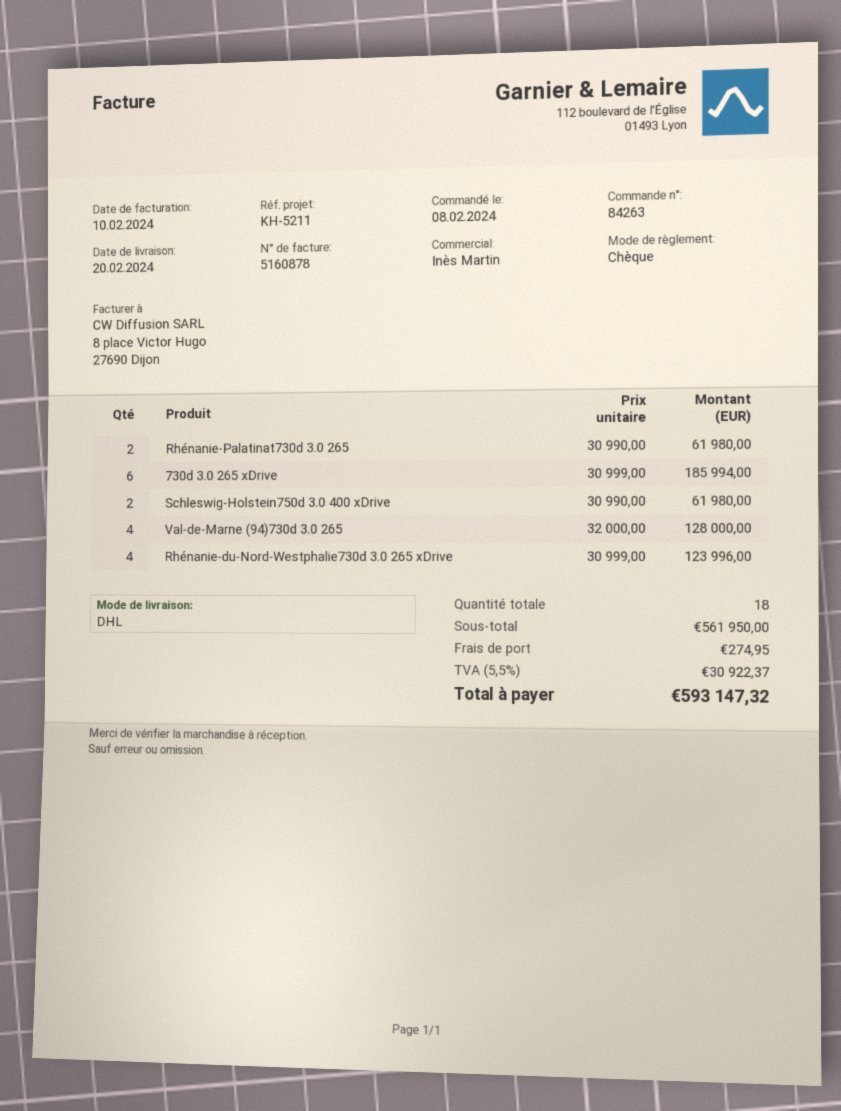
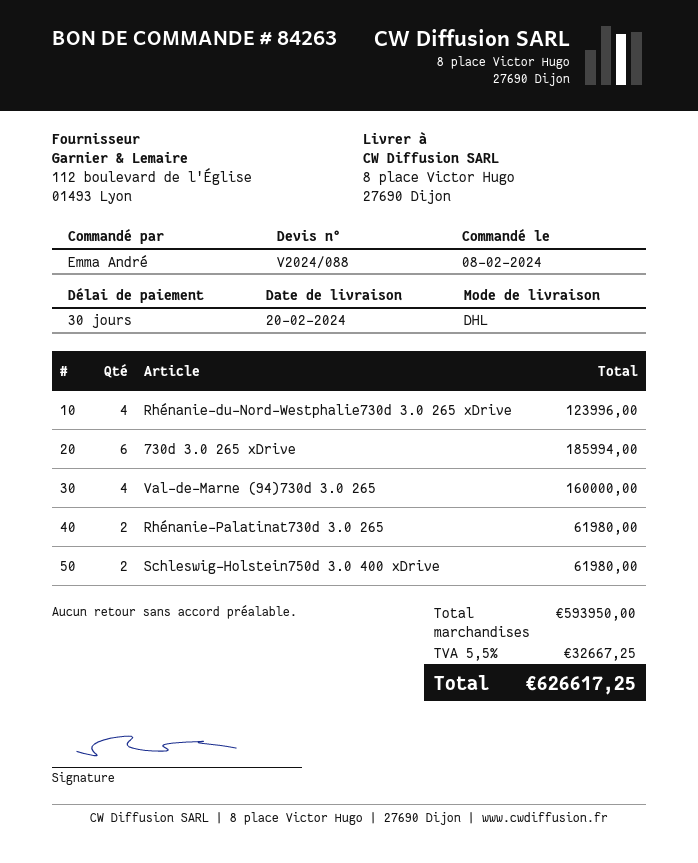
Val-de-Marne (94)730d 3.0 265: 4 for 128000.00 -> 4 for 160000.00
subtotal: 561950.00 -> 593950.00
shipping: 274.95 -> none
tax: 5.5% = 30922.37 -> 5.5% = 32667.25
total: 593147.32 -> 626617.25

